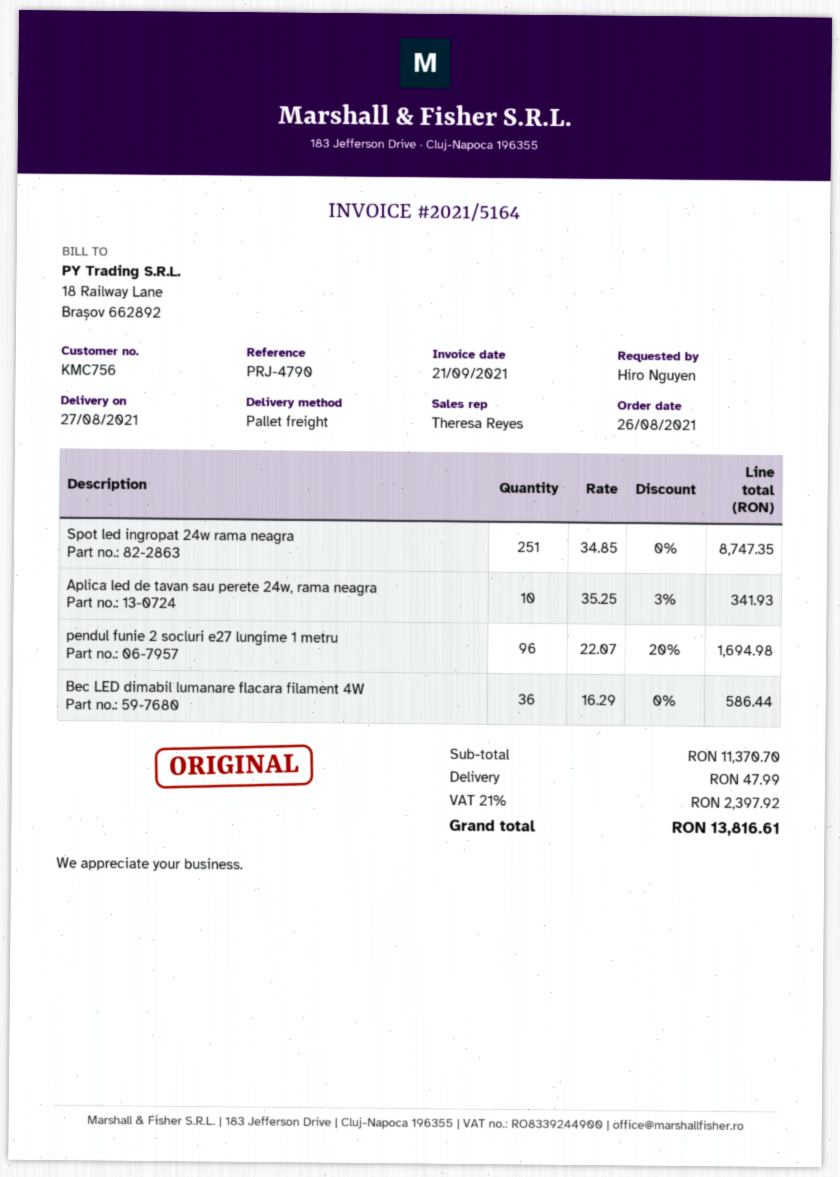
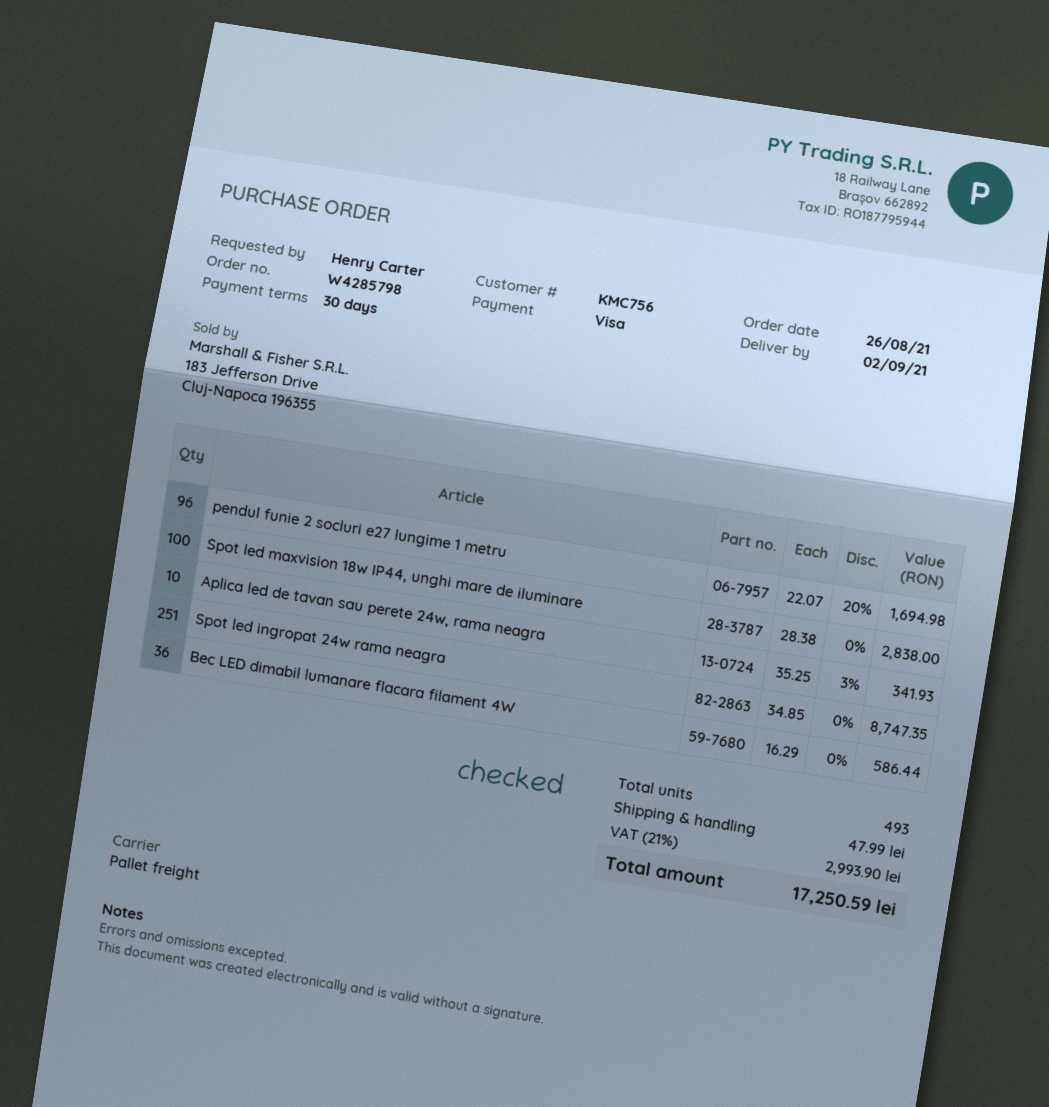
delivery date: 2021-08-27 -> 2021-09-02
ordered by: Hiro Nguyen -> Henry Carter
Spot led maxvision 18w IP44, unghi mare de iluminare: none -> 100 x 28.38 = 2838.00
tax: 21% = 2397.92 -> 21% = 2993.90
total: 13816.61 -> 17250.59

